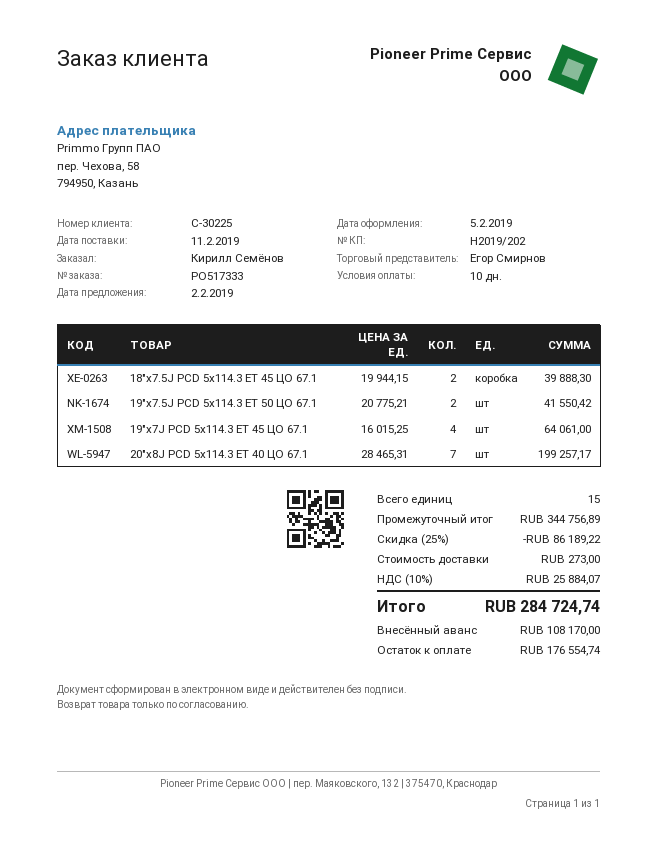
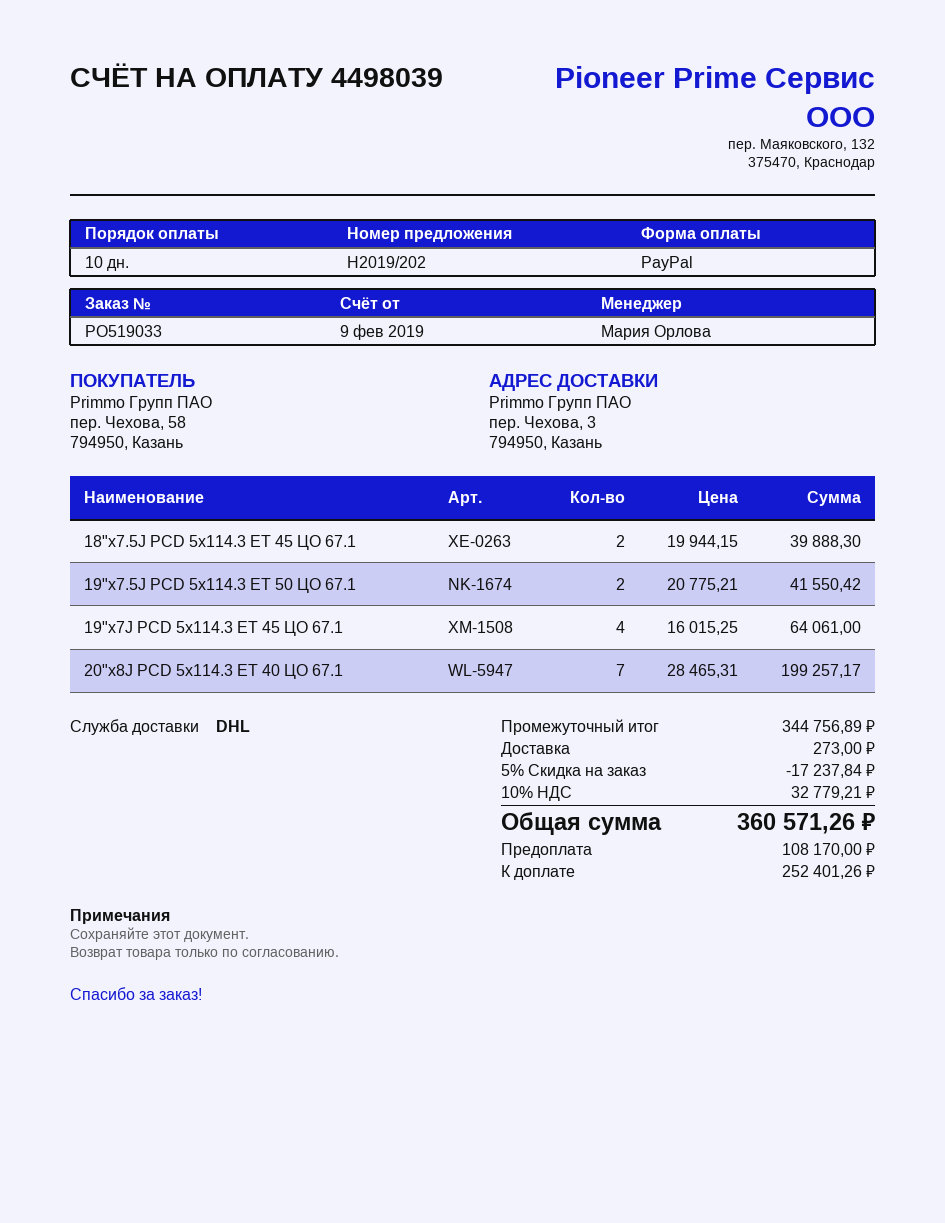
order number: PO517333 -> PO519033
sales rep: Егор Смирнов -> Мария Орлова
discount: 25% = 86189.22 -> 5% = 17237.84
tax: 10% = 25884.07 -> 10% = 32779.21
total: 284724.74 -> 360571.26
balance: 176554.74 -> 252401.26

